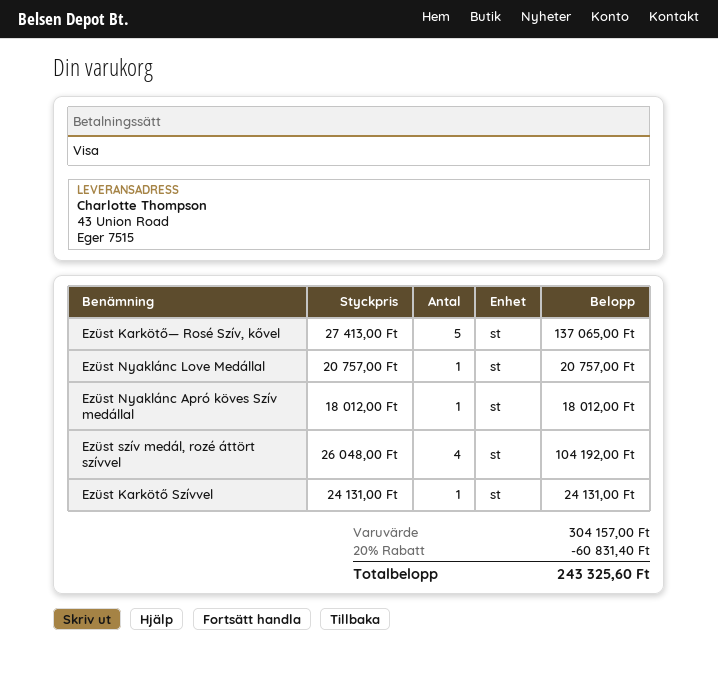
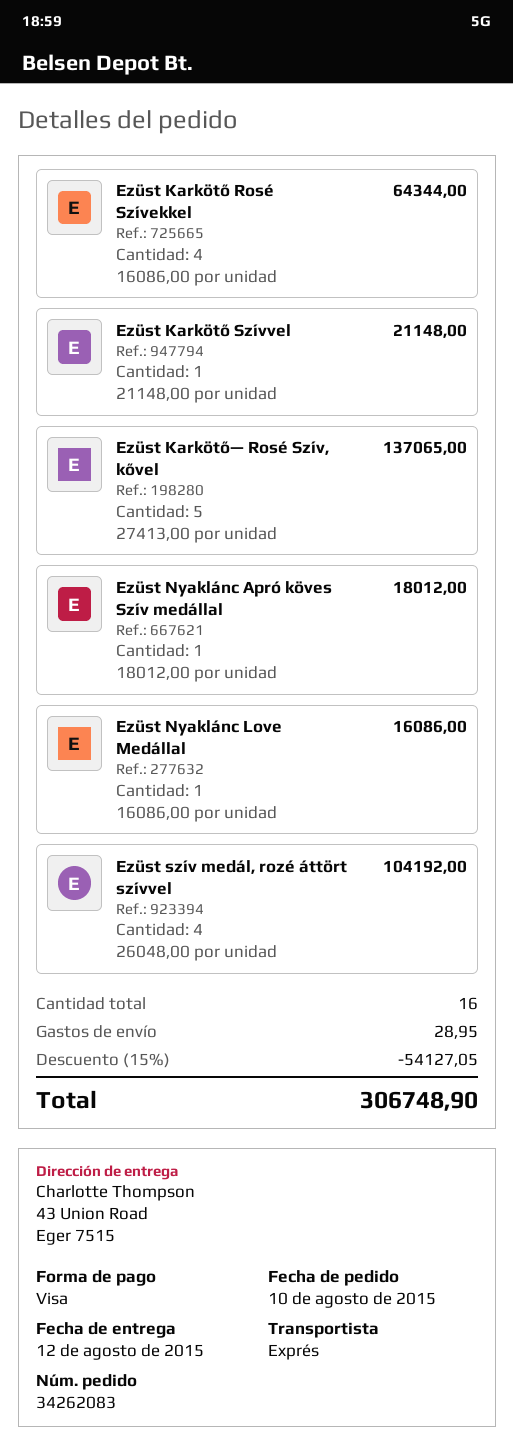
Ezüst Nyaklánc Love Medállal: 1 x 20757.00 = 20757.00 -> 1 x 16086.00 = 16086.00
Ezüst Karkötő Szívvel: 1 x 24131.00 = 24131.00 -> 1 x 21148.00 = 21148.00
Ezüst Karkötő Rosé Szívekkel: none -> 4 x 16086.00 = 64344.00
discount: 20% = 60831.40 -> 15% = 54127.05
shipping: none -> 28.95
total: 243325.60 -> 306748.90

